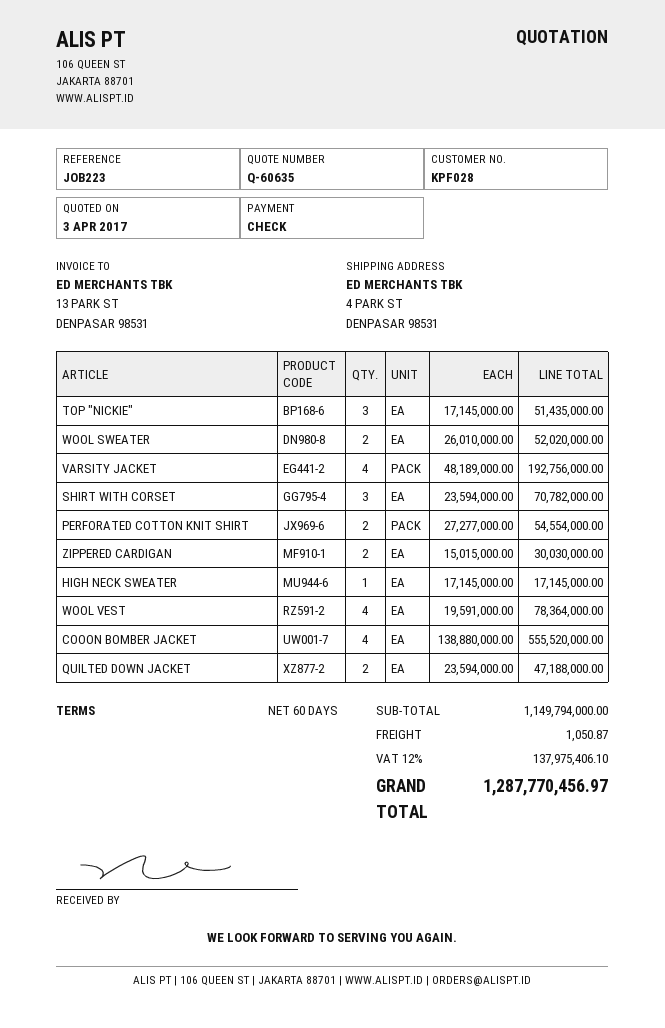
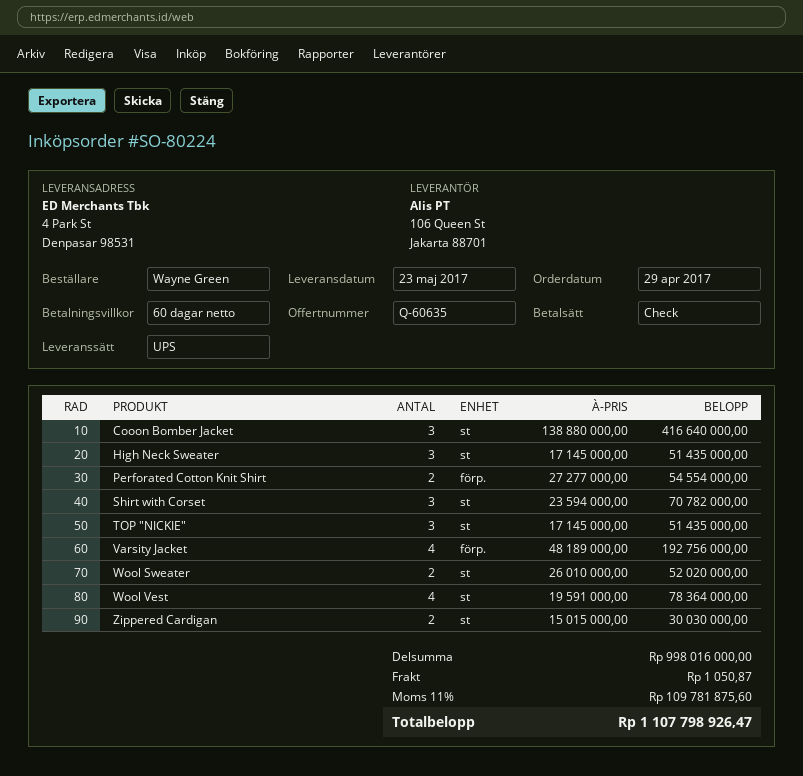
HIGH NECK SWEATER: 1 x 17145000.00 = 17145000.00 -> 3 x 17145000.00 = 51435000.00
COOON BOMBER JACKET: 4 x 138880000.00 = 555520000.00 -> 3 x 138880000.00 = 416640000.00
QUILTED DOWN JACKET: 2 x 23594000.00 = 47188000.00 -> none
subtotal: 1149794000.00 -> 998016000.00
tax: 12% = 137975406.10 -> 11% = 109781875.60
total: 1287770456.97 -> 1107798926.47

